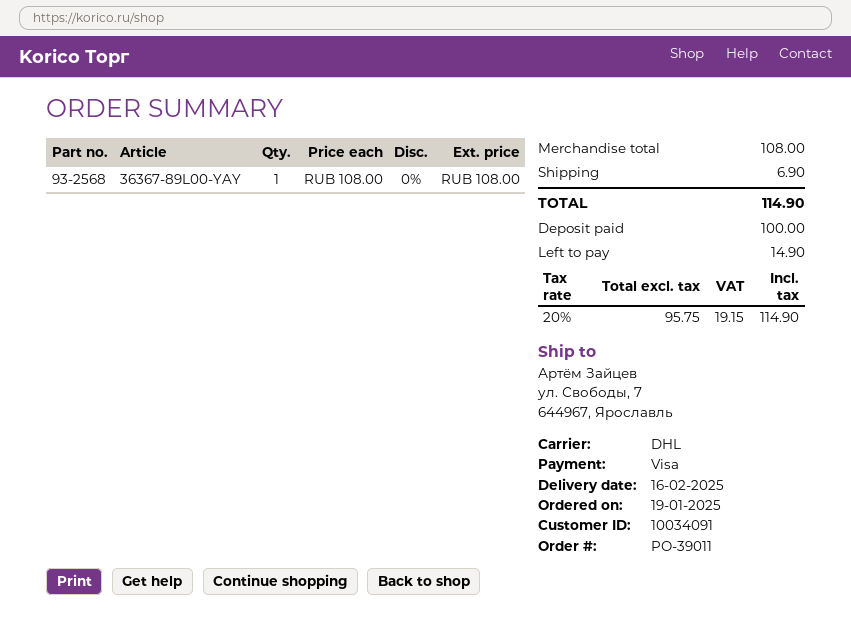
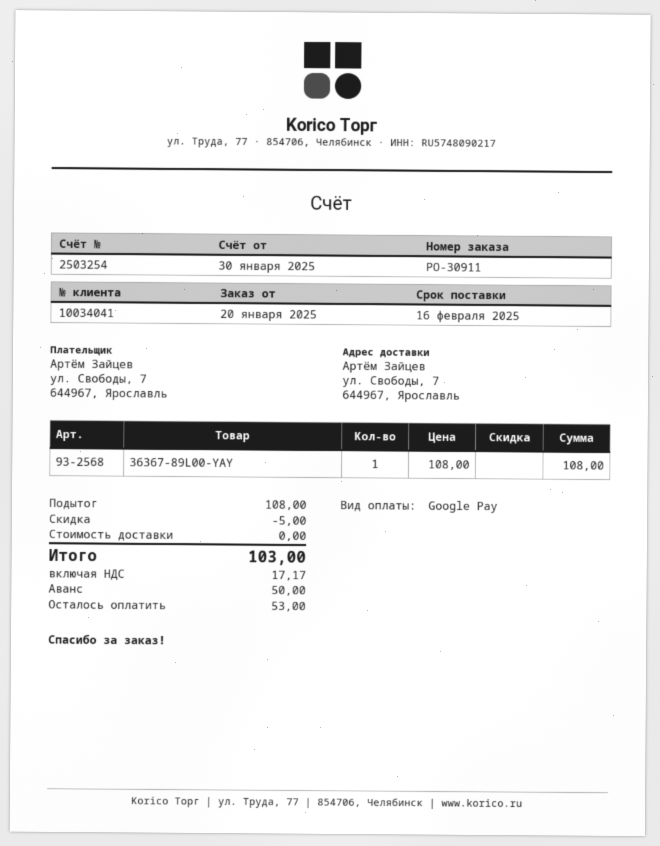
order number: PO-39011 -> PO-30911
order date: 2025-01-19 -> 2025-01-20
customer number: 10034091 -> 10034041
payment method: Visa -> Google Pay
discount: none -> 5.00
shipping: 6.90 -> 0.00
tax: 19.15 -> 17.17
total: 114.90 -> 103.00
deposit: 100.00 -> 50.00
balance: 14.90 -> 53.00

